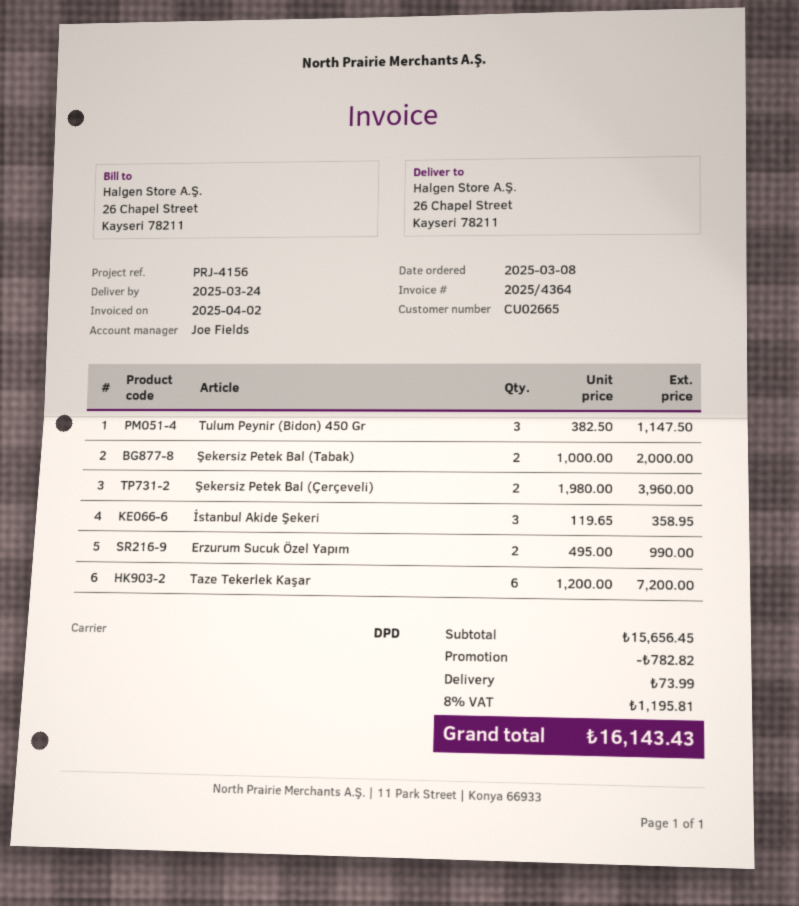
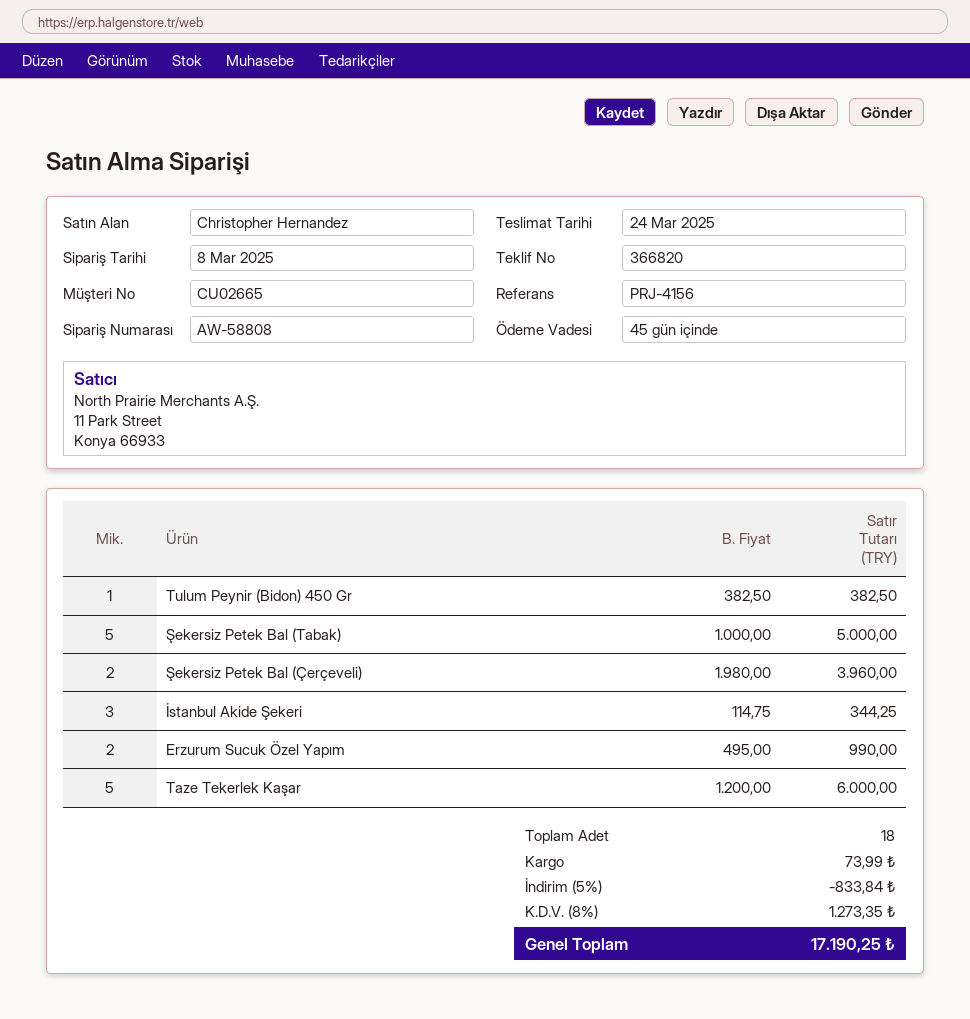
Tulum Peynir (Bidon) 450 Gr: 3 x 382.50 = 1147.50 -> 1 x 382.50 = 382.50
Şekersiz Petek Bal (Tabak): 2 x 1000.00 = 2000.00 -> 5 x 1000.00 = 5000.00
İstanbul Akide Şekeri: 3 x 119.65 = 358.95 -> 3 x 114.75 = 344.25
Taze Tekerlek Kaşar: 6 x 1200.00 = 7200.00 -> 5 x 1200.00 = 6000.00
discount: 782.82 -> 833.84
tax: 8% = 1195.81 -> 8% = 1273.35
total: 16143.43 -> 17190.25

